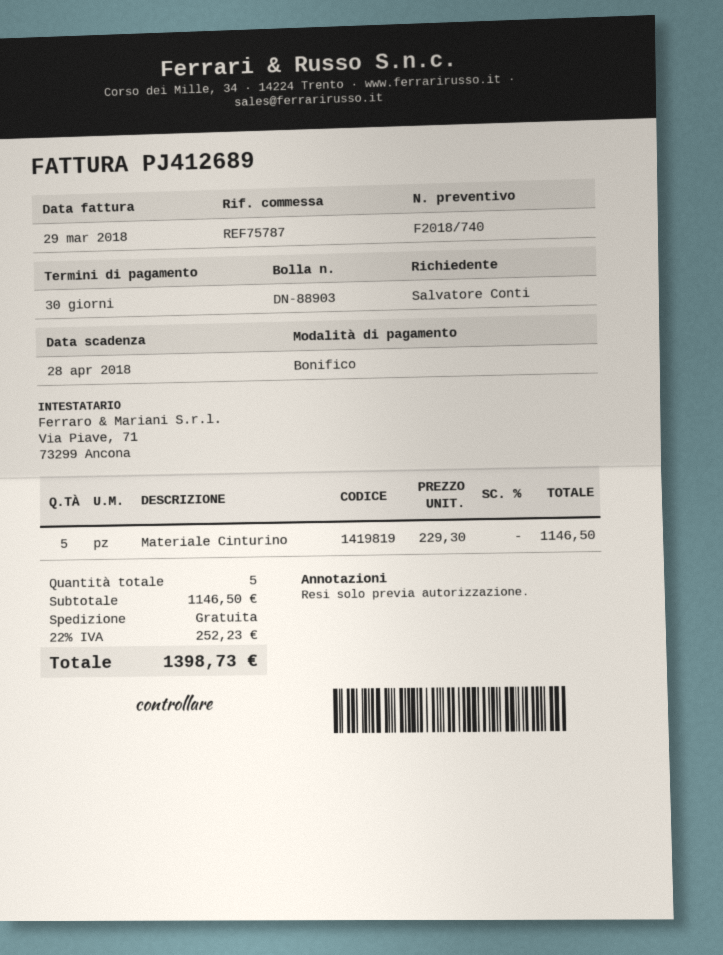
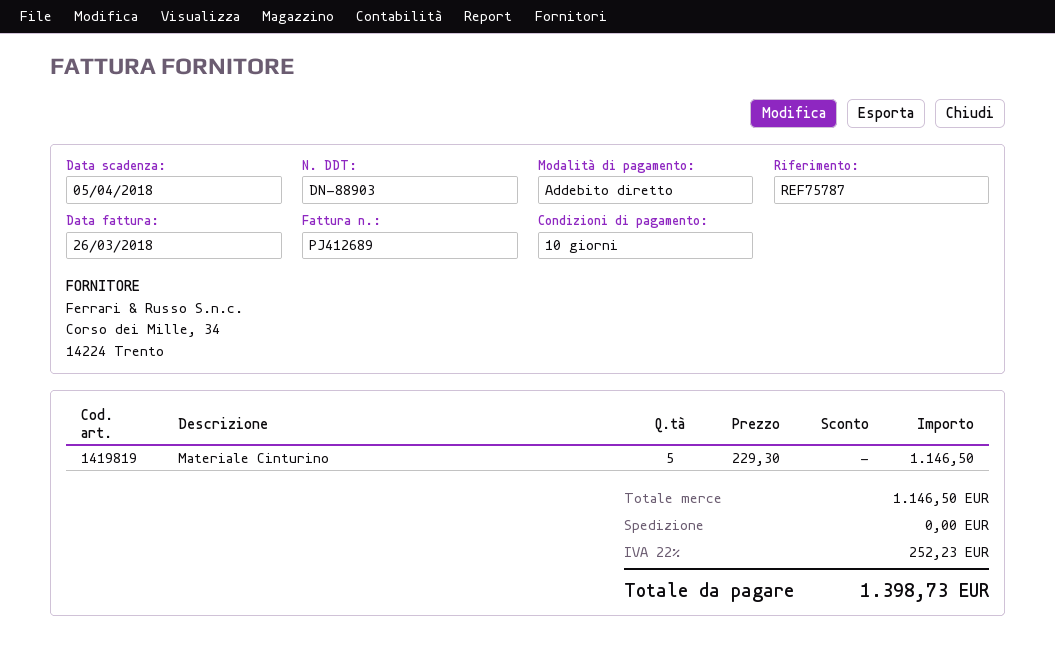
invoice date: 2018-03-29 -> 2018-03-26
payment terms: 30 days -> 10 days
due date: 2018-04-28 -> 2018-04-05
payment method: bank transfer -> direct debit

